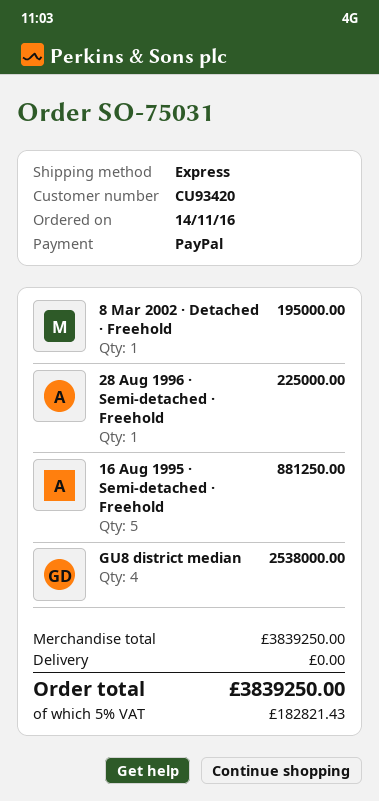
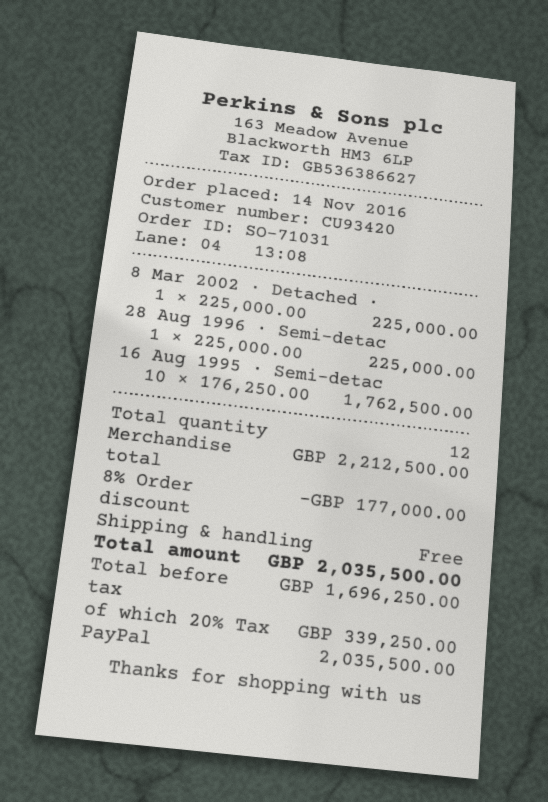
order number: SO-75031 -> SO-71031
8 Mar 2002 · Detached · Freehold: 1 for 195000.00 -> 1 for 225000.00
16 Aug 1995 · Semi-detached · Freehold: 5 for 881250.00 -> 10 for 1762500.00
GU8 district median: 4 for 2538000.00 -> none
subtotal: 3839250.00 -> 2212500.00
discount: none -> 8% = 177000.00
tax: 5% = 182821.43 -> 20% = 339250.00
total: 3839250.00 -> 2035500.00

